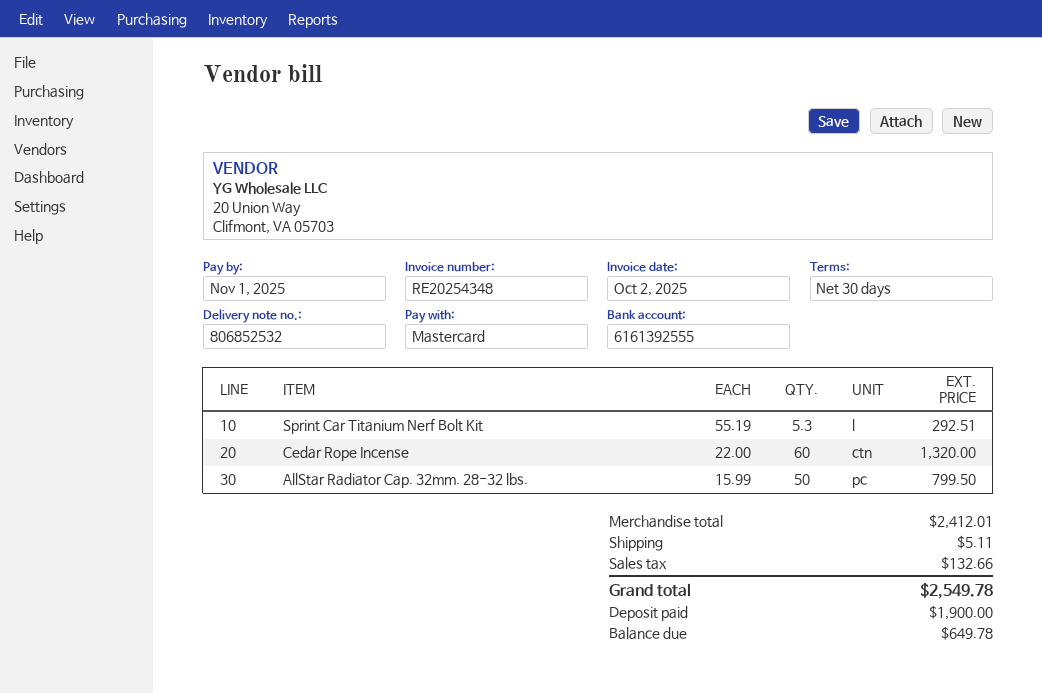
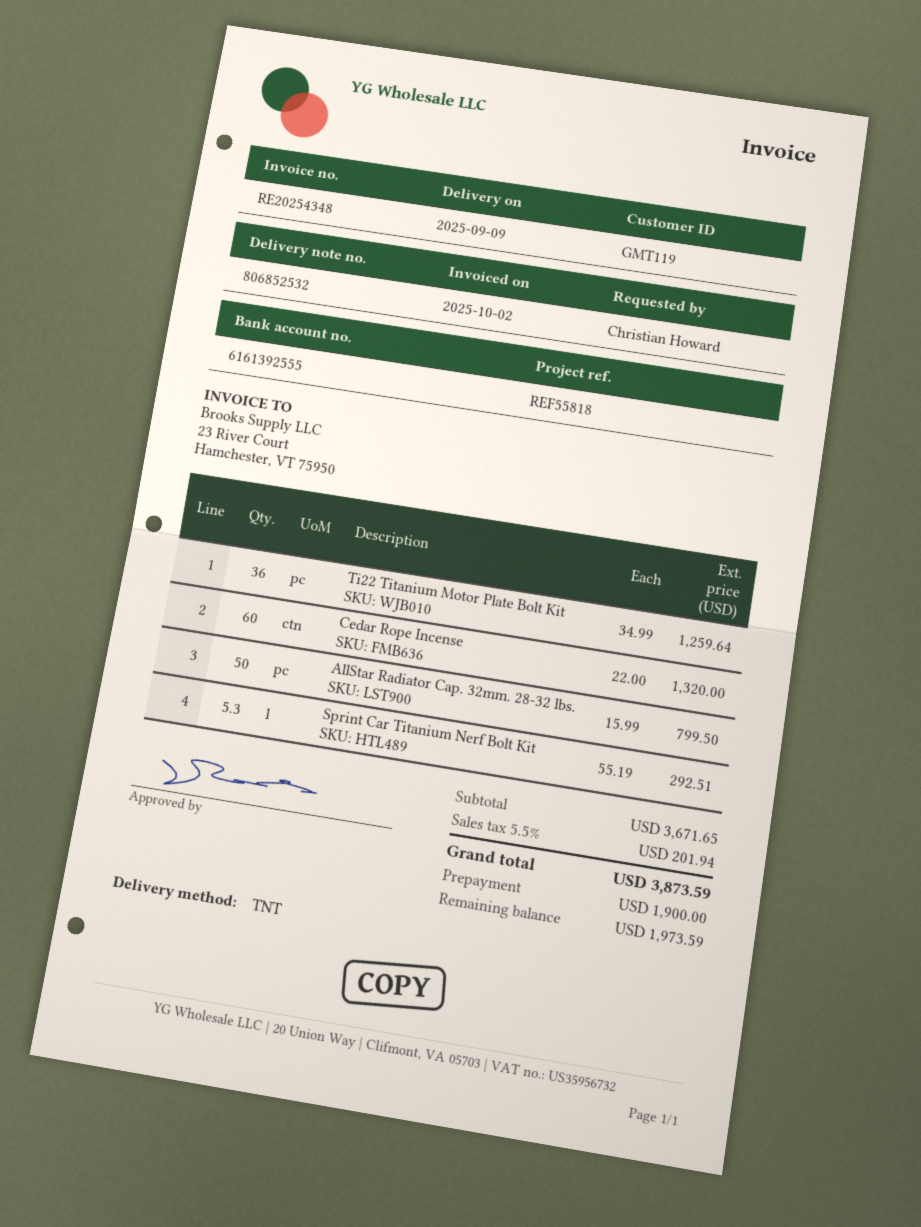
Ti22 Titanium Motor Plate Bolt Kit: none -> 36 x 34.99 = 1259.64
subtotal: 2412.01 -> 3671.65
shipping: 5.11 -> none
tax: 132.66 -> 201.94
total: 2549.78 -> 3873.59
balance: 649.78 -> 1973.59

